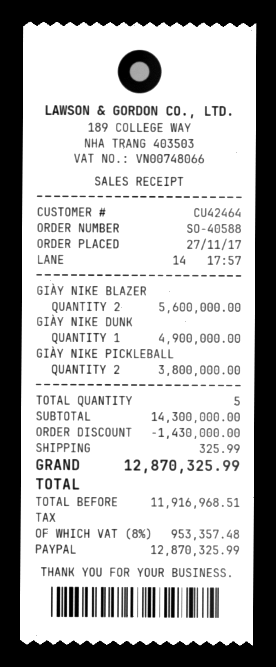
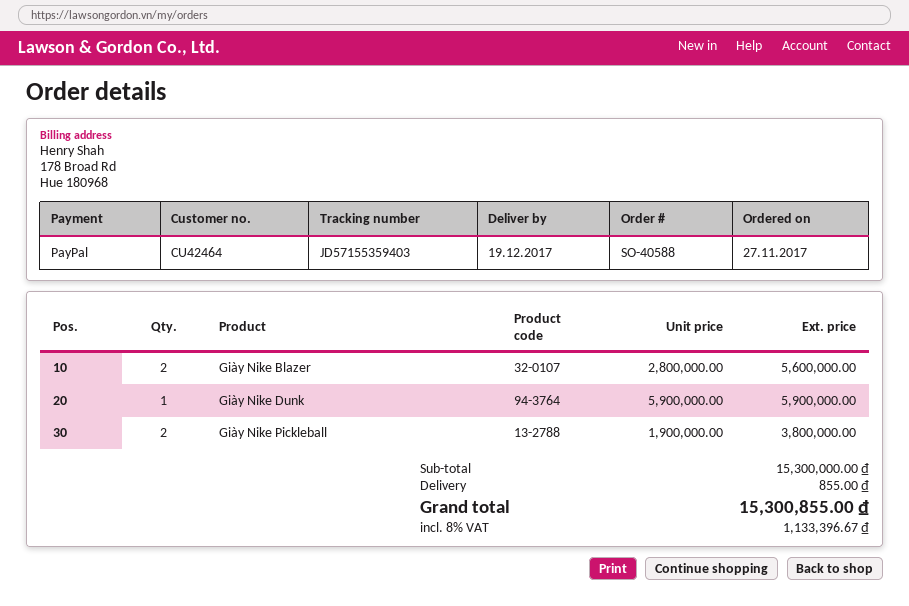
GIÀY NIKE DUNK: 1 for 4900000.00 -> 1 for 5900000.00
subtotal: 14300000.00 -> 15300000.00
discount: 1430000.00 -> none
shipping: 325.99 -> 855.00
tax: 8% = 953357.48 -> 8% = 1133396.67
total: 12870325.99 -> 15300855.00

